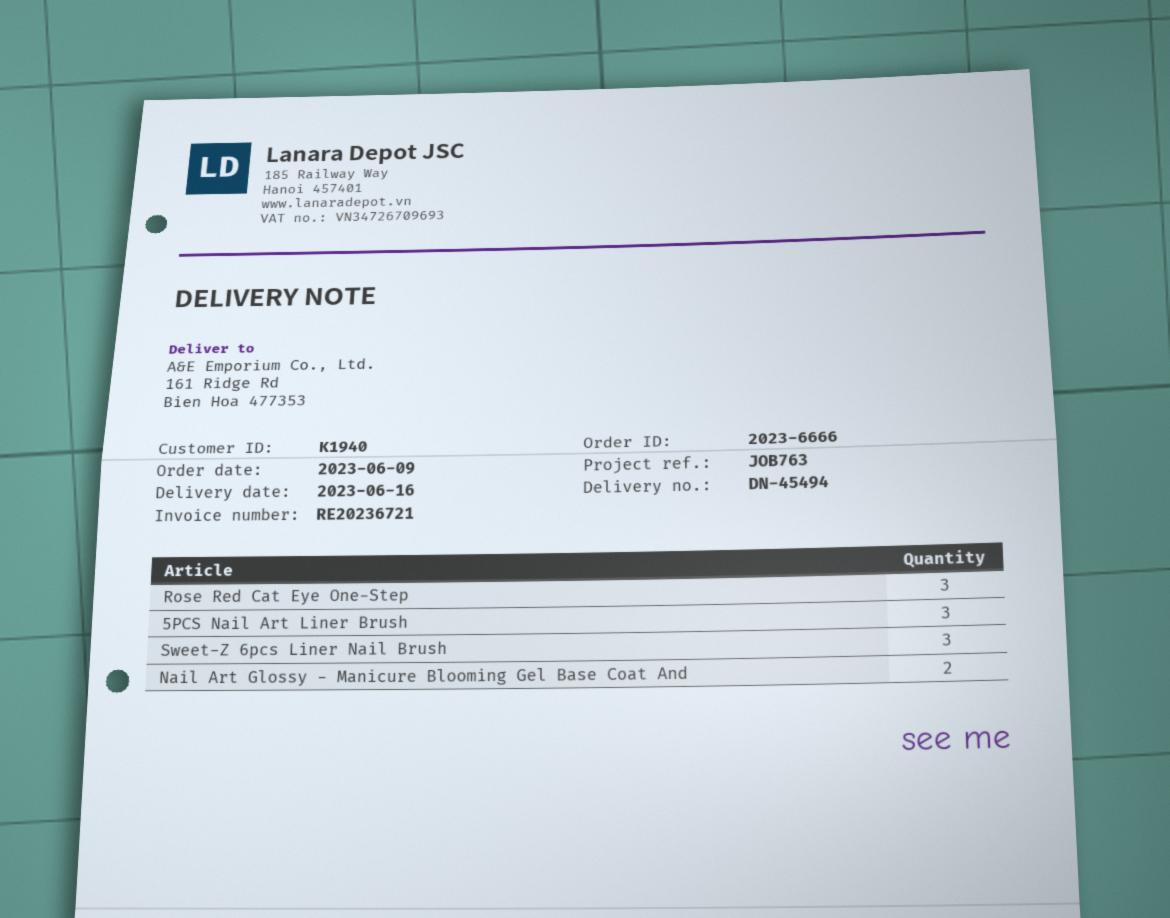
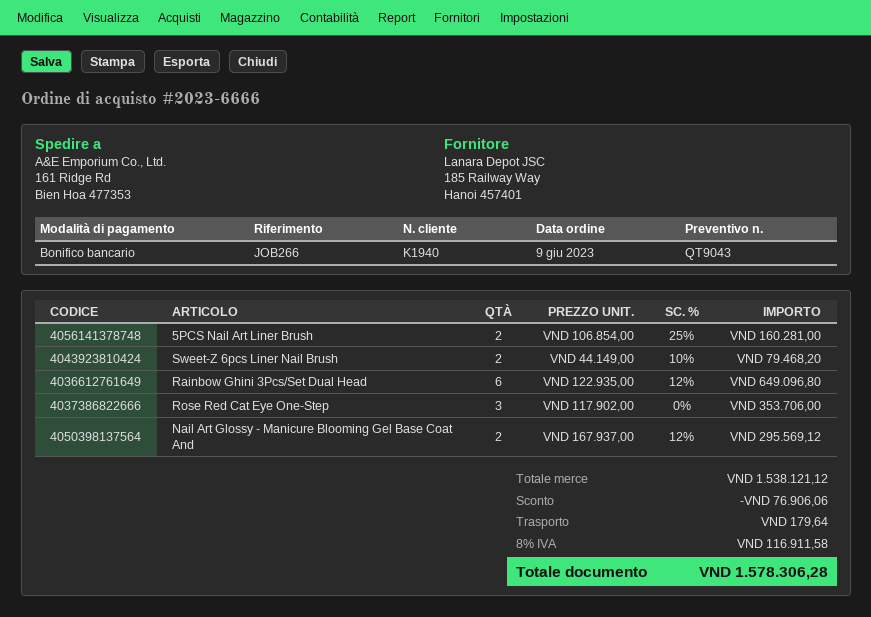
reference: JOB763 -> JOB266
5PCS Nail Art Liner Brush: 3 -> 2
Sweet-Z 6pcs Liner Nail Brush: 3 -> 2
Rainbow Ghini 3Pcs/Set Dual Head: none -> 6

